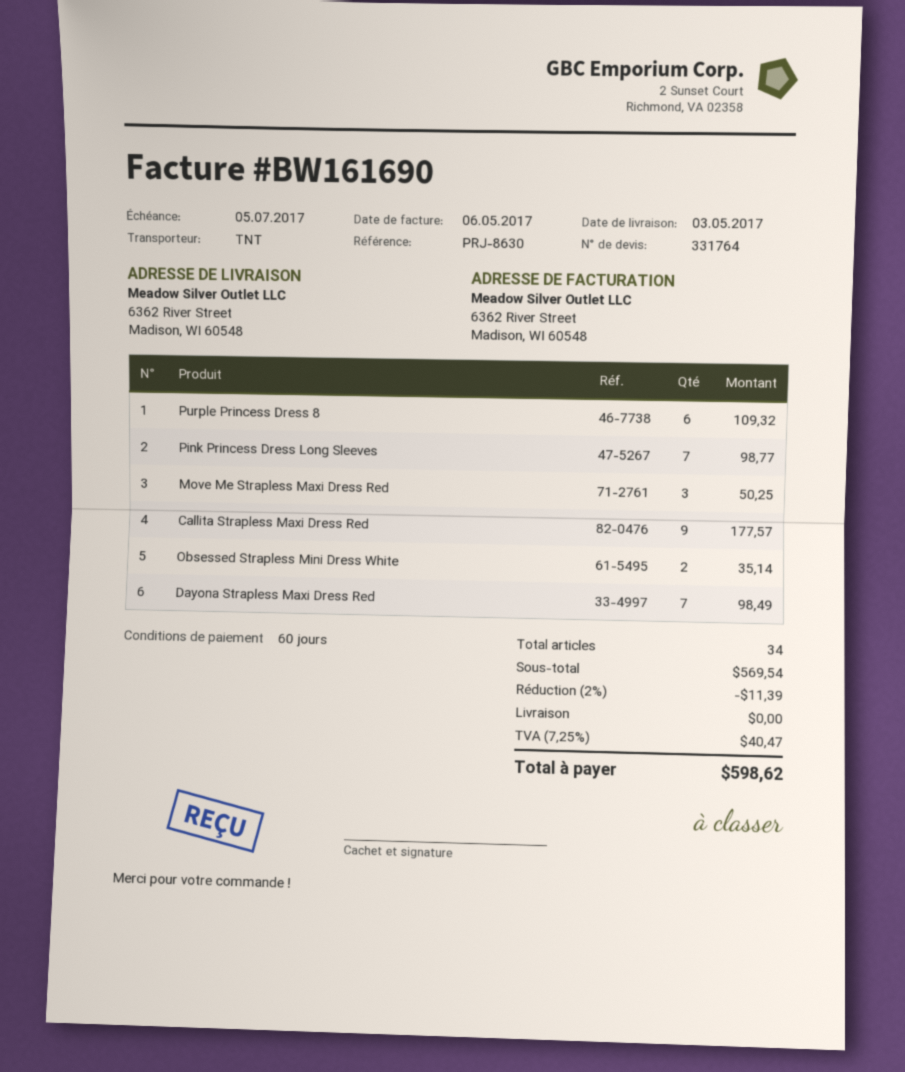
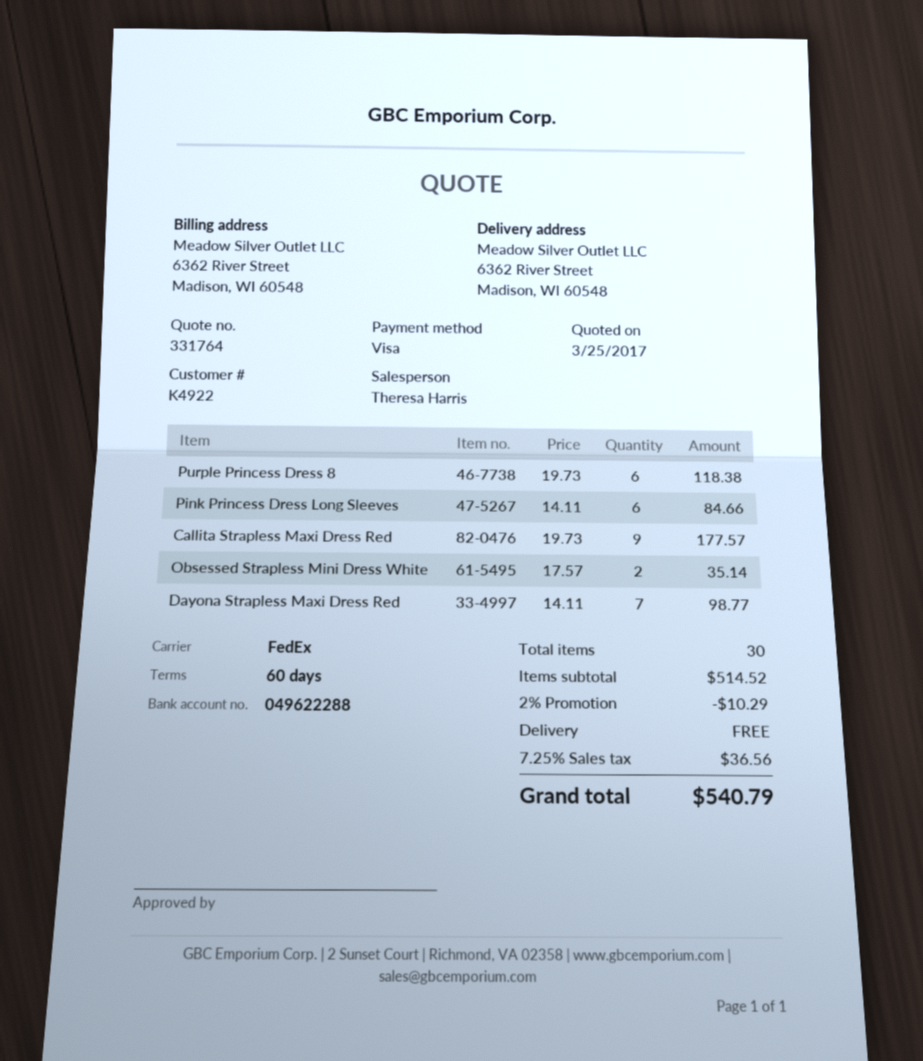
shipping method: TNT -> FedEx
Purple Princess Dress 8: 6 for 109.32 -> 6 for 118.38
Pink Princess Dress Long Sleeves: 7 for 98.77 -> 6 for 84.66
Move Me Strapless Maxi Dress Red: 3 for 50.25 -> none
Dayona Strapless Maxi Dress Red: 7 for 98.49 -> 7 for 98.77
total quantity: 34 -> 30
subtotal: 569.54 -> 514.52
discount: 2% = 11.39 -> 2% = 10.29
tax: 7.25% = 40.47 -> 7.25% = 36.56
total: 598.62 -> 540.79

